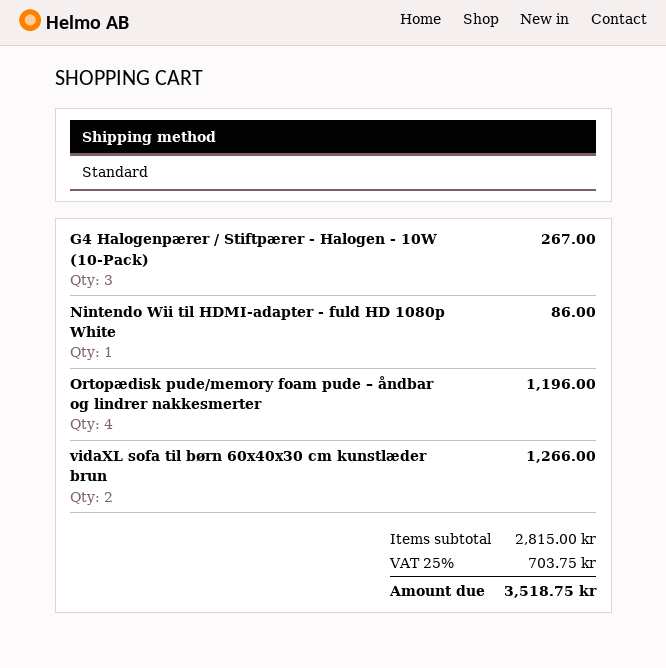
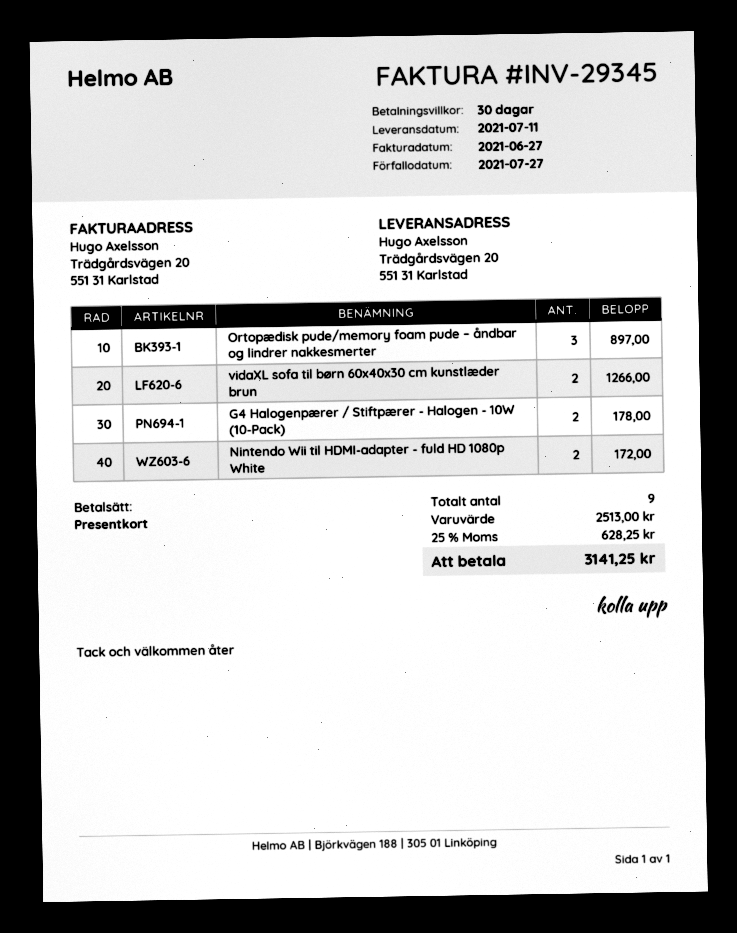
G4 Halogenpærer / Stiftpærer - Halogen - 10W (10-Pack): 3 for 267.00 -> 2 for 178.00
Nintendo Wii til HDMI-adapter - fuld HD 1080p White: 1 for 86.00 -> 2 for 172.00
Ortopædisk pude/memory foam pude – åndbar og lindrer nakkesmerter: 4 for 1196.00 -> 3 for 897.00
subtotal: 2815.00 -> 2513.00
tax: 25% = 703.75 -> 25% = 628.25
total: 3518.75 -> 3141.25

